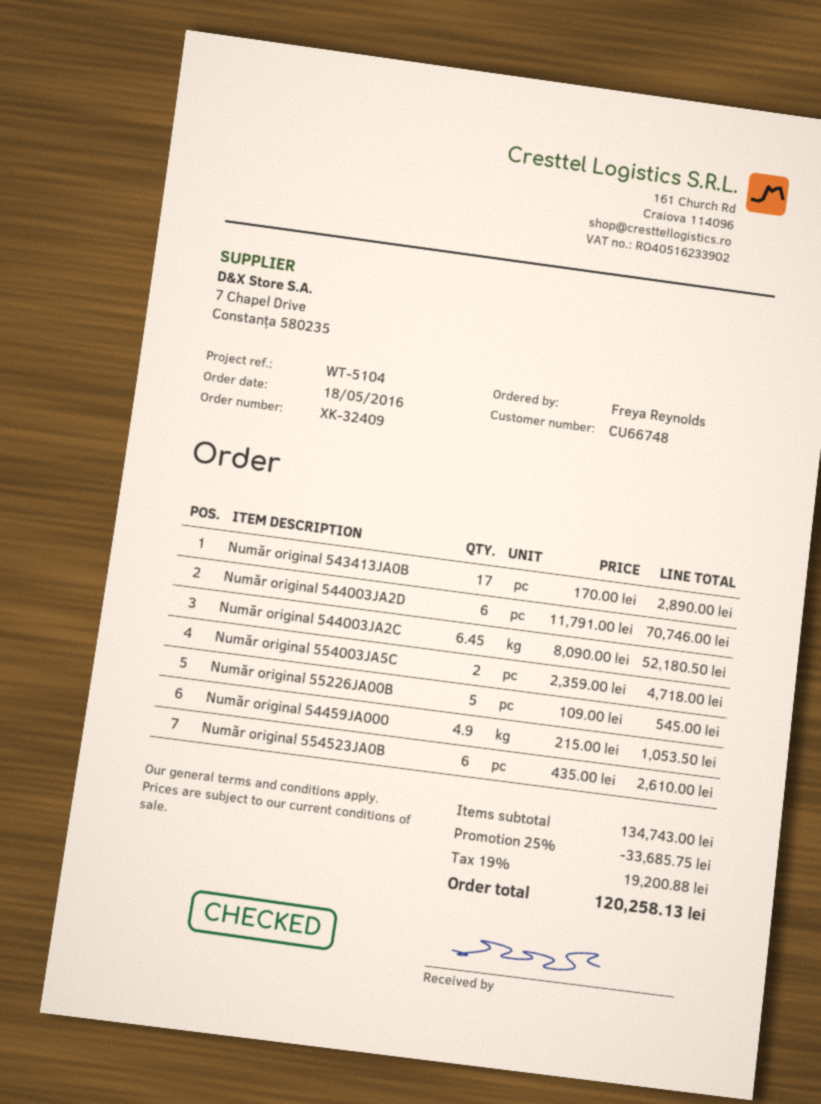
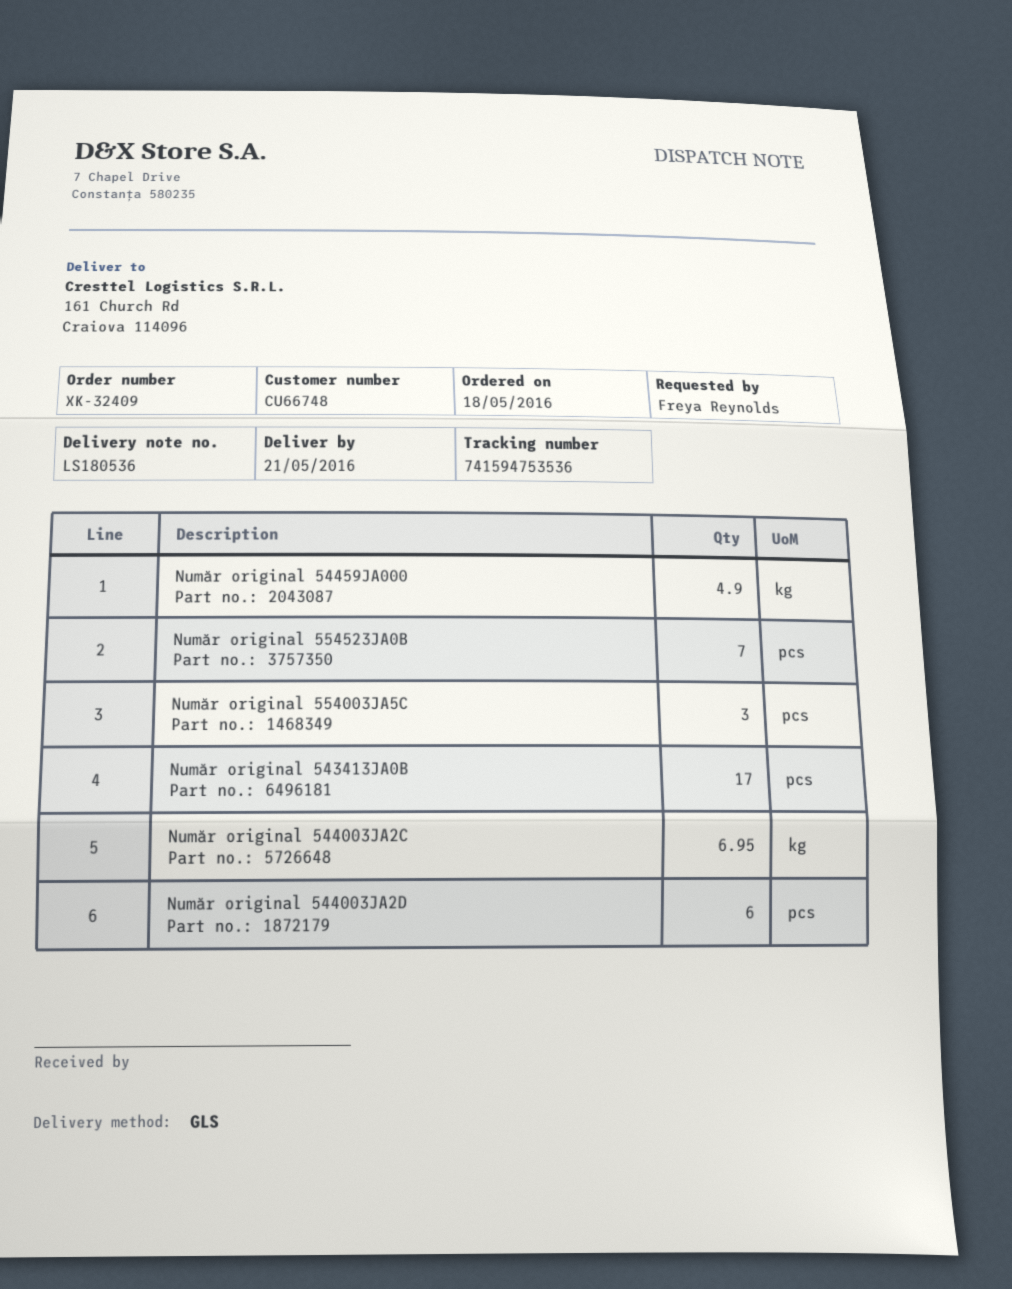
Număr original 544003JA2C: 6.45 -> 6.95
Număr original 554003JA5C: 2 -> 3
Număr original 55226JA00B: 5 -> none
Număr original 554523JA0B: 6 -> 7

